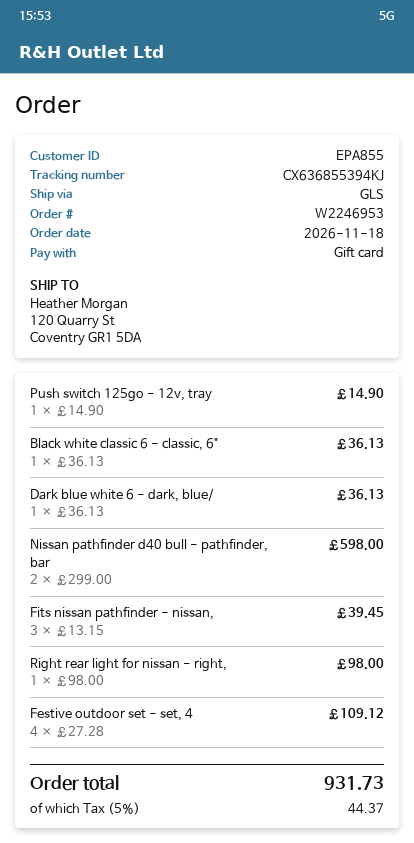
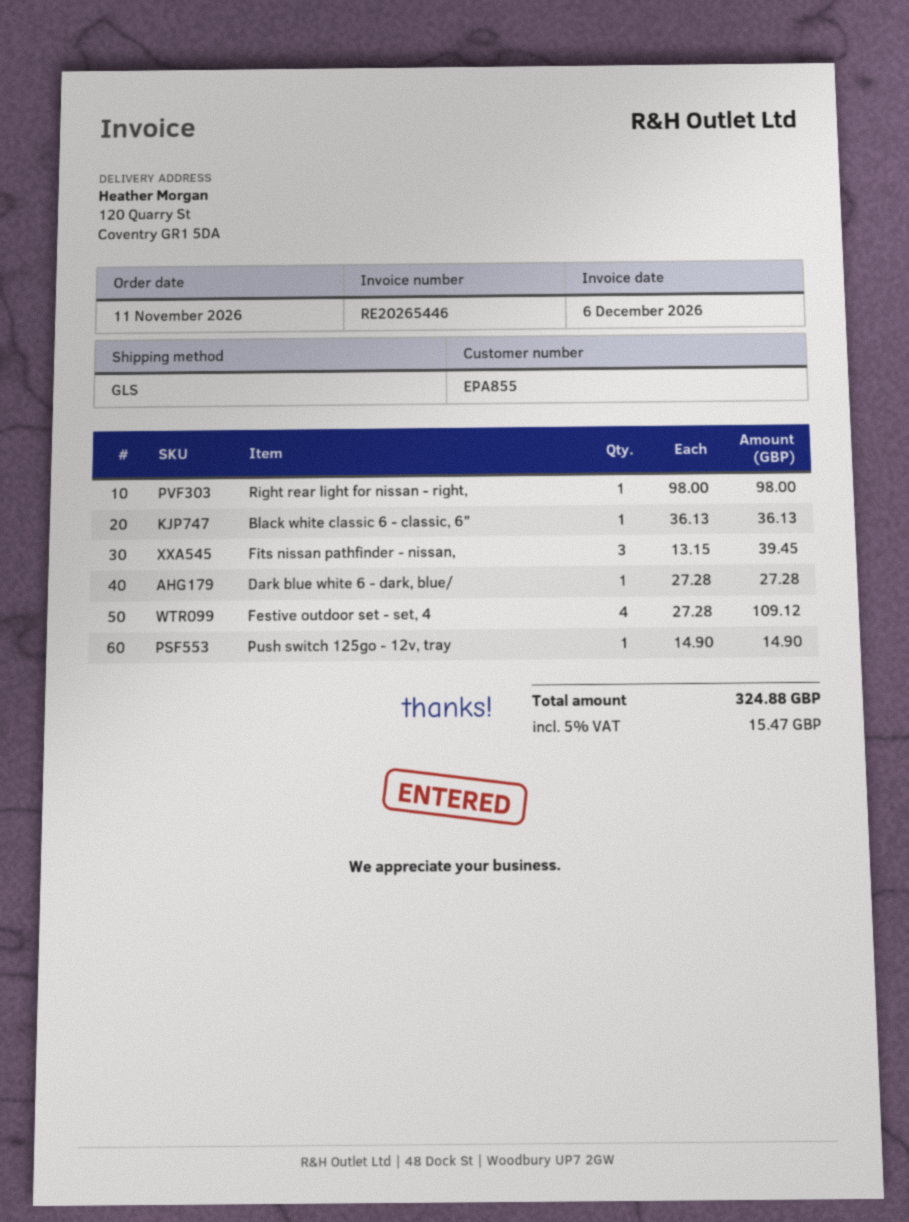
order date: 2026-11-18 -> 2026-11-11
Dark blue white 6 - dark, blue/: 1 x 36.13 = 36.13 -> 1 x 27.28 = 27.28
Nissan pathfinder d40 bull - pathfinder, bar: 2 x 299.00 = 598.00 -> none
tax: 5% = 44.37 -> 5% = 15.47
total: 931.73 -> 324.88

